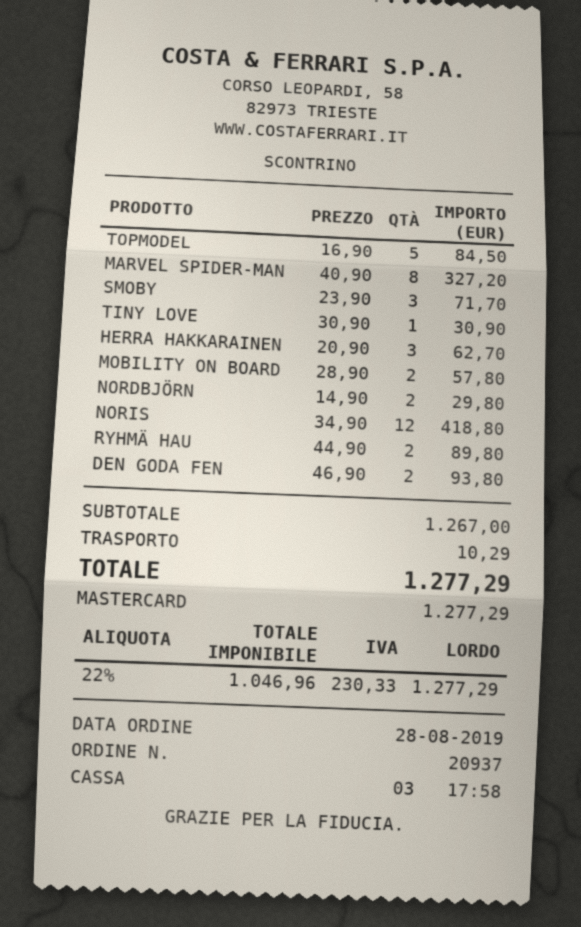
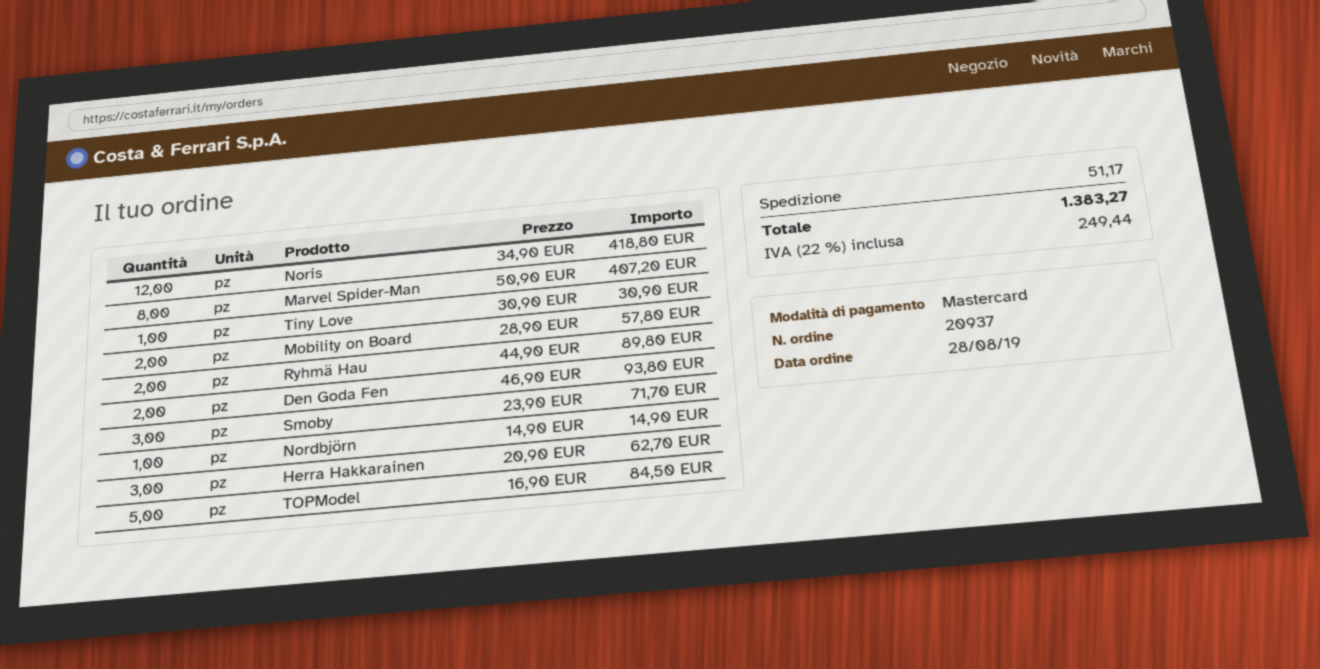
MARVEL SPIDER-MAN: 8 x 40.90 = 327.20 -> 8 x 50.90 = 407.20
NORDBJÖRN: 2 x 14.90 = 29.80 -> 1 x 14.90 = 14.90
shipping: 10.29 -> 51.17
tax: 22% = 230.33 -> 22% = 249.44
total: 1277.29 -> 1383.27

